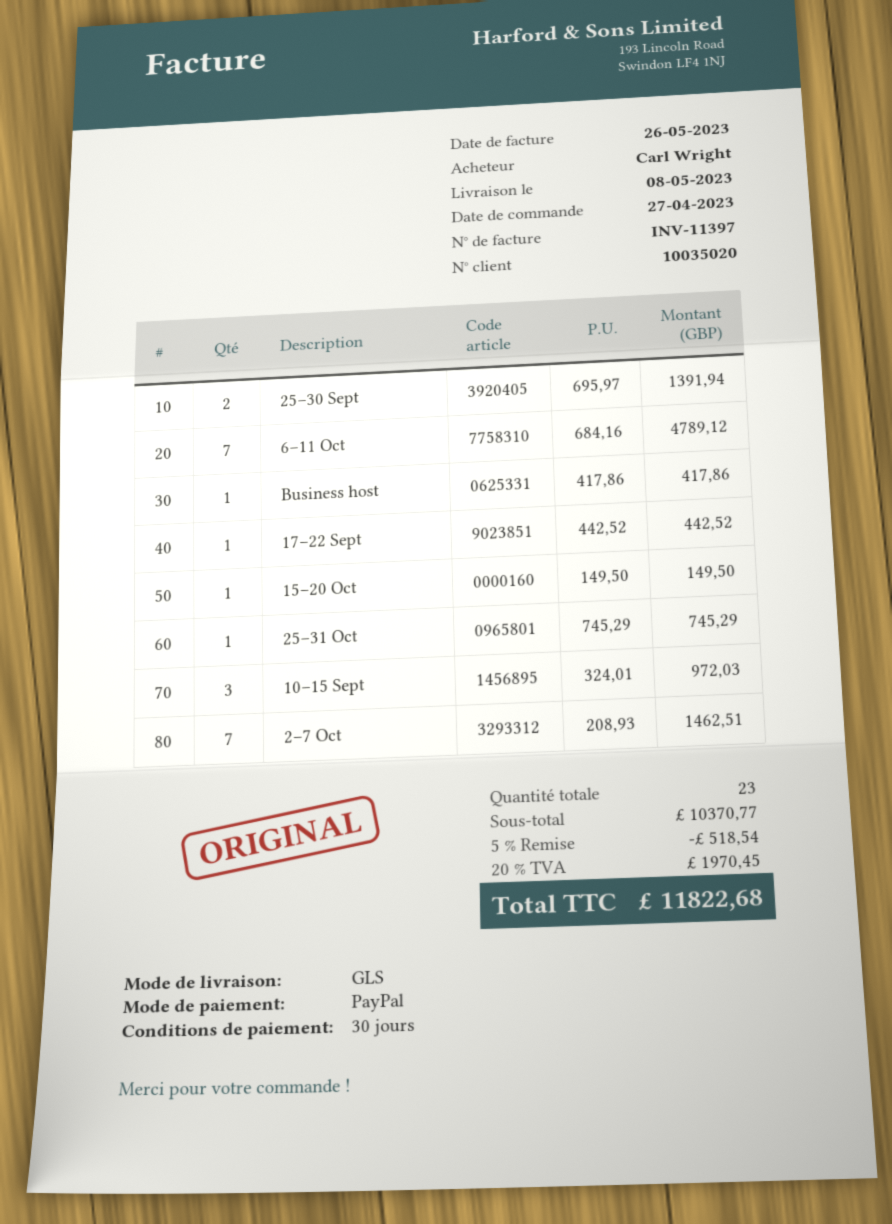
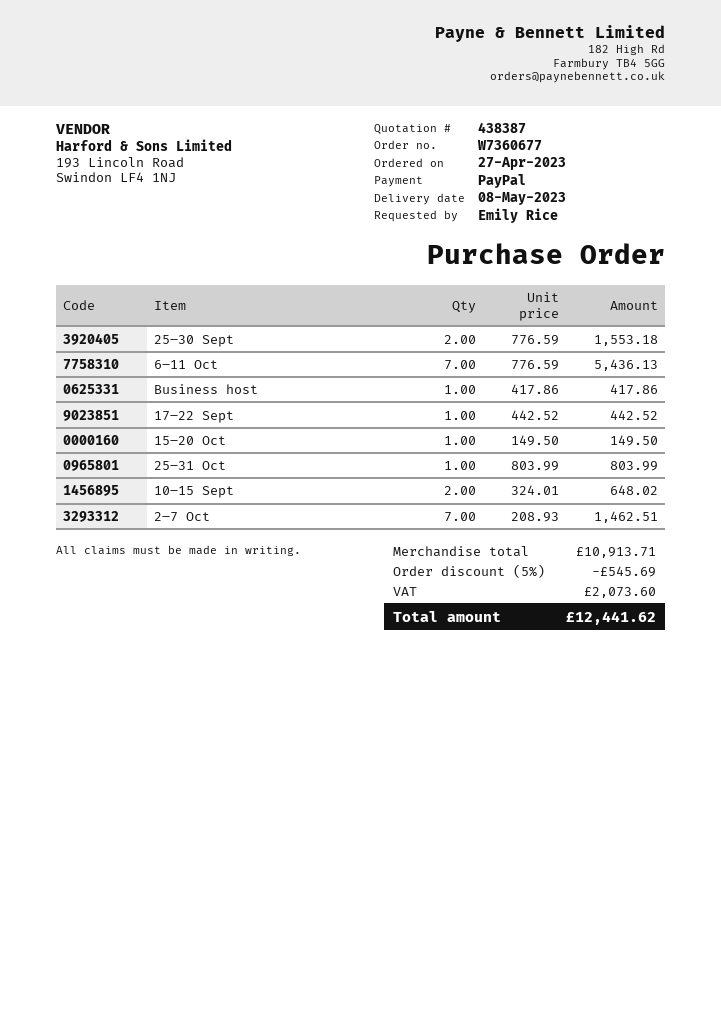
ordered by: Carl Wright -> Emily Rice
25–30 Sept: 2 x 695.97 = 1391.94 -> 2 x 776.59 = 1553.18
6–11 Oct: 7 x 684.16 = 4789.12 -> 7 x 776.59 = 5436.13
25–31 Oct: 1 x 745.29 = 745.29 -> 1 x 803.99 = 803.99
10–15 Sept: 3 x 324.01 = 972.03 -> 2 x 324.01 = 648.02
subtotal: 10370.77 -> 10913.71
discount: 5% = 518.54 -> 5% = 545.69
tax: 1970.45 -> 2073.60
total: 11822.68 -> 12441.62

